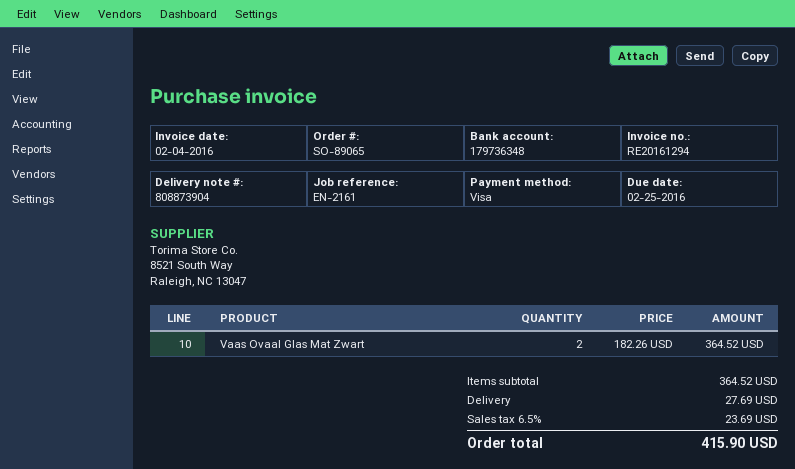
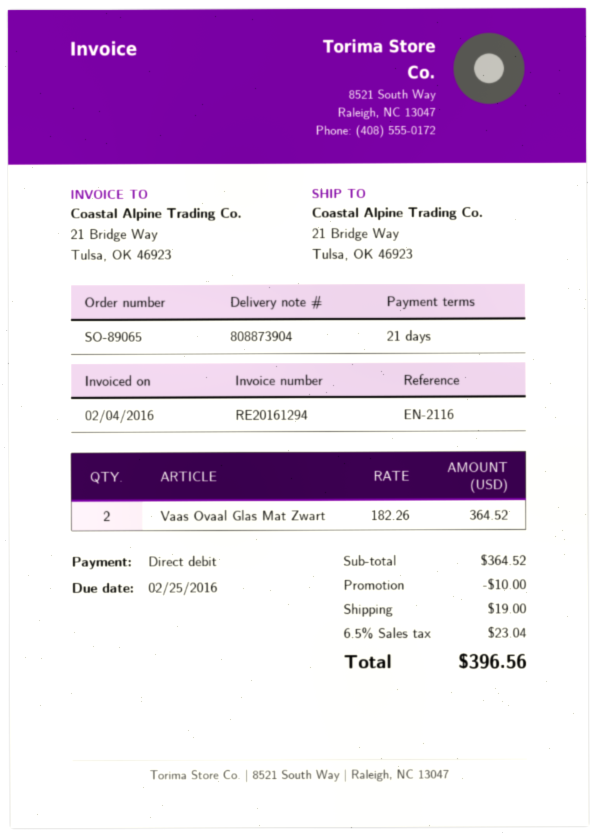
reference: EN-2161 -> EN-2116
payment method: Visa -> direct debit
discount: none -> 10.00
shipping: 27.69 -> 19.00
tax: 6.5% = 23.69 -> 6.5% = 23.04
total: 415.90 -> 396.56

